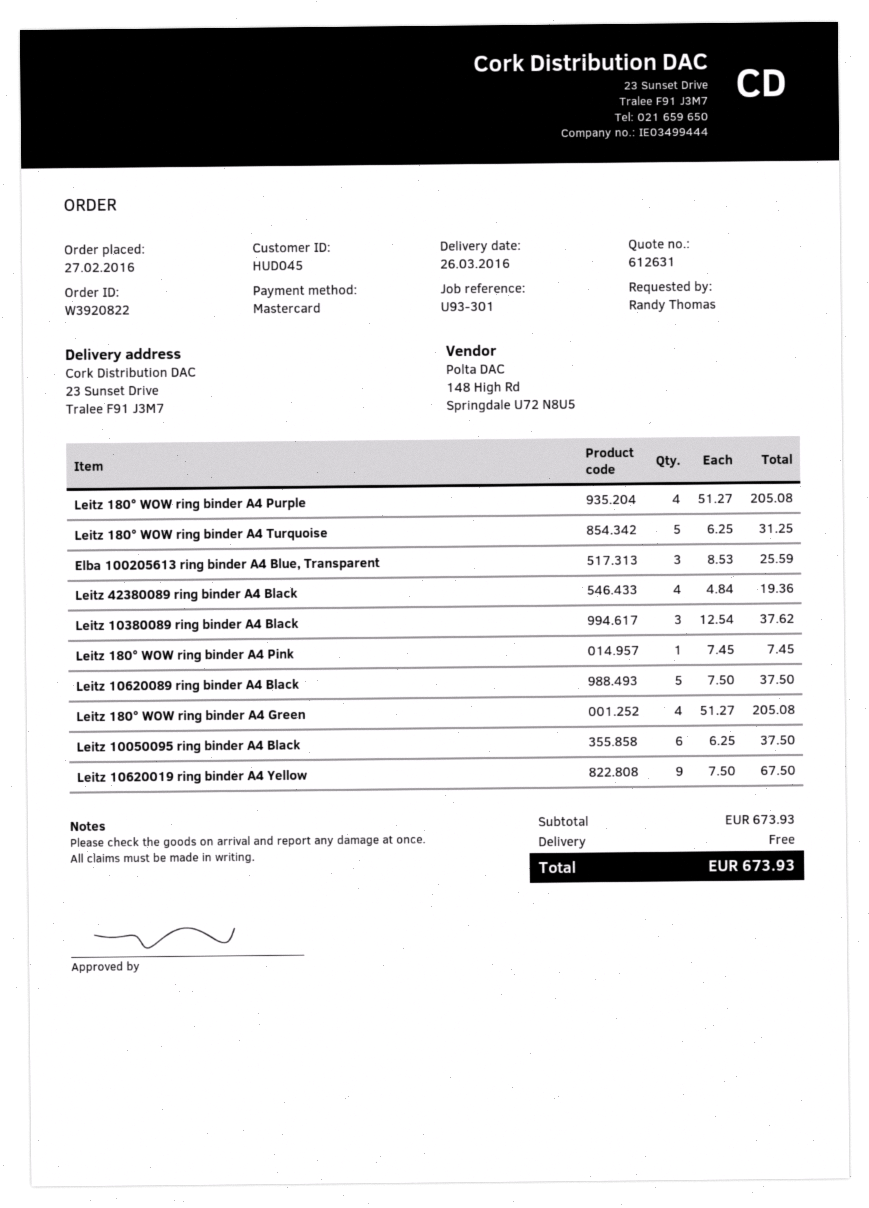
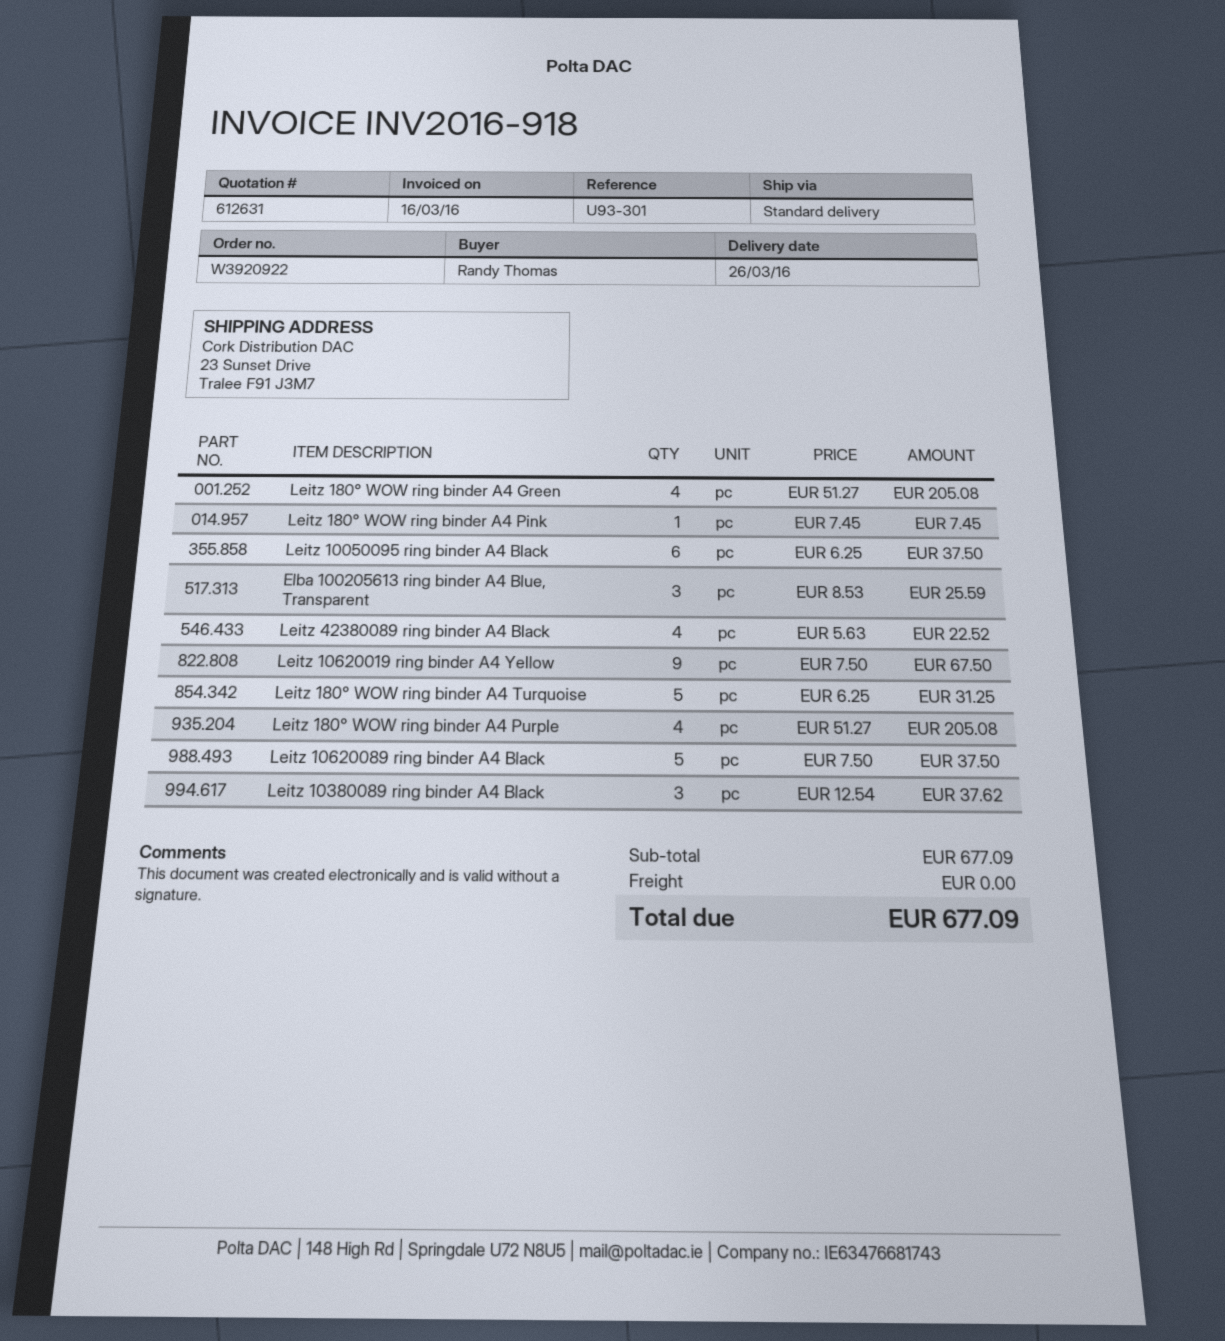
order number: W3920822 -> W3920922
Leitz 42380089 ring binder A4 Black: 4 x 4.84 = 19.36 -> 4 x 5.63 = 22.52
subtotal: 673.93 -> 677.09
total: 673.93 -> 677.09

